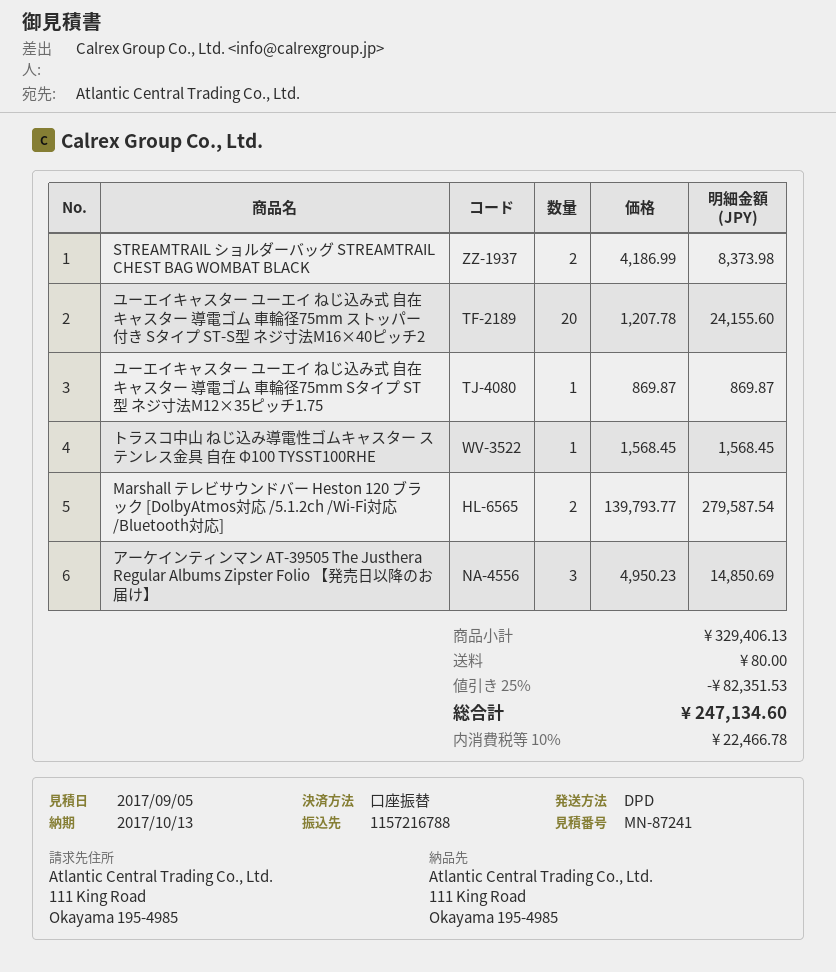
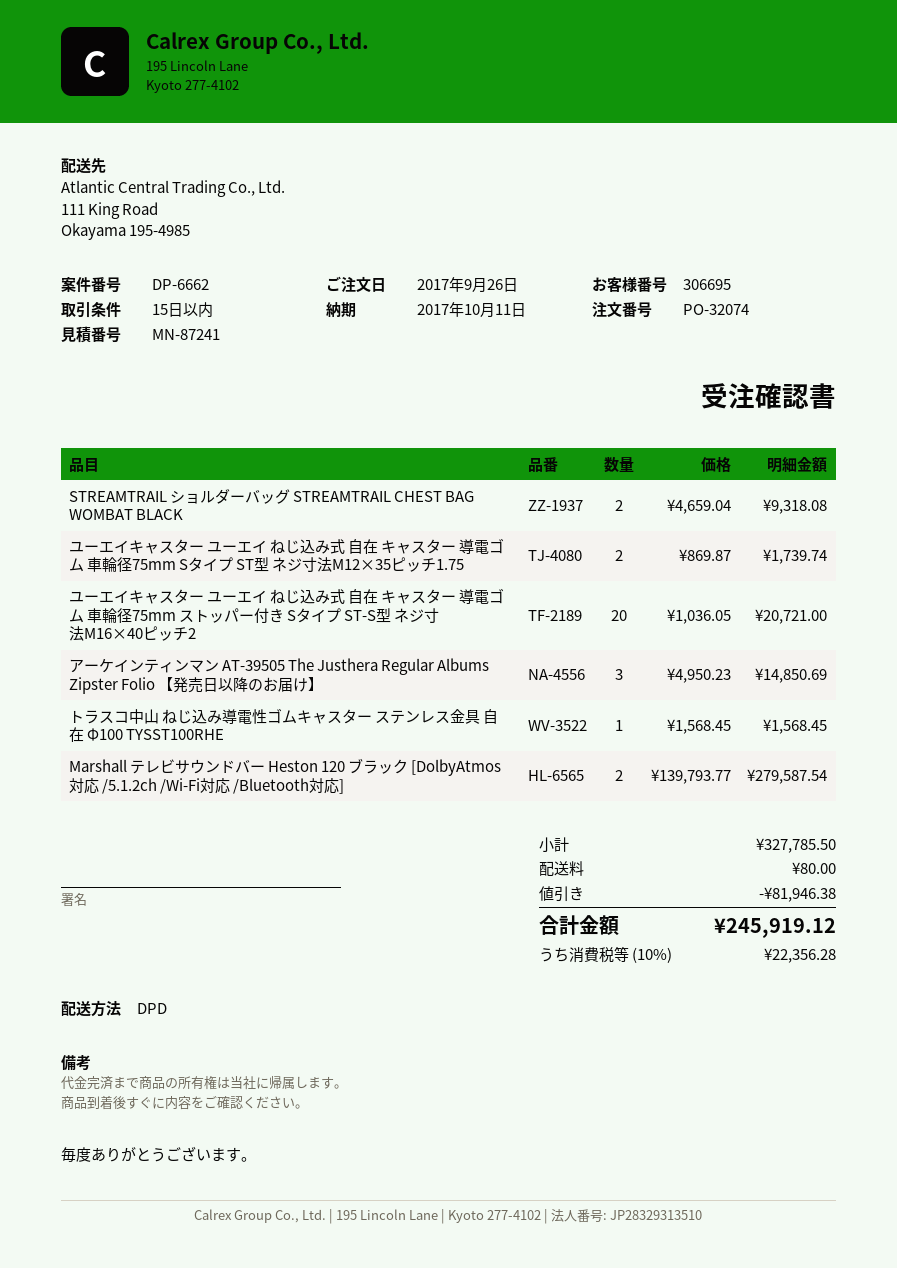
delivery date: 2017-10-13 -> 2017-10-11
STREAMTRAIL ショルダーバッグ STREAMTRAIL CHEST BAG WOMBAT BLACK: 2 x 4186.99 = 8373.98 -> 2 x 4659.04 = 9318.08
ユーエイキャスター ユーエイ ねじ込み式 自在 キャスター 導電ゴム 車輪径75mm ストッパー付き Sタイプ ST-S型 ネジ寸法M16×40ピッチ2: 20 x 1207.78 = 24155.60 -> 20 x 1036.05 = 20721.00
ユーエイキャスター ユーエイ ねじ込み式 自在 キャスター 導電ゴム 車輪径75mm Sタイプ ST型 ネジ寸法M12×35ピッチ1.75: 1 x 869.87 = 869.87 -> 2 x 869.87 = 1739.74
subtotal: 329406.13 -> 327785.50
discount: 82351.53 -> 81946.38
tax: 10% = 22466.78 -> 10% = 22356.28
total: 247134.60 -> 245919.12

